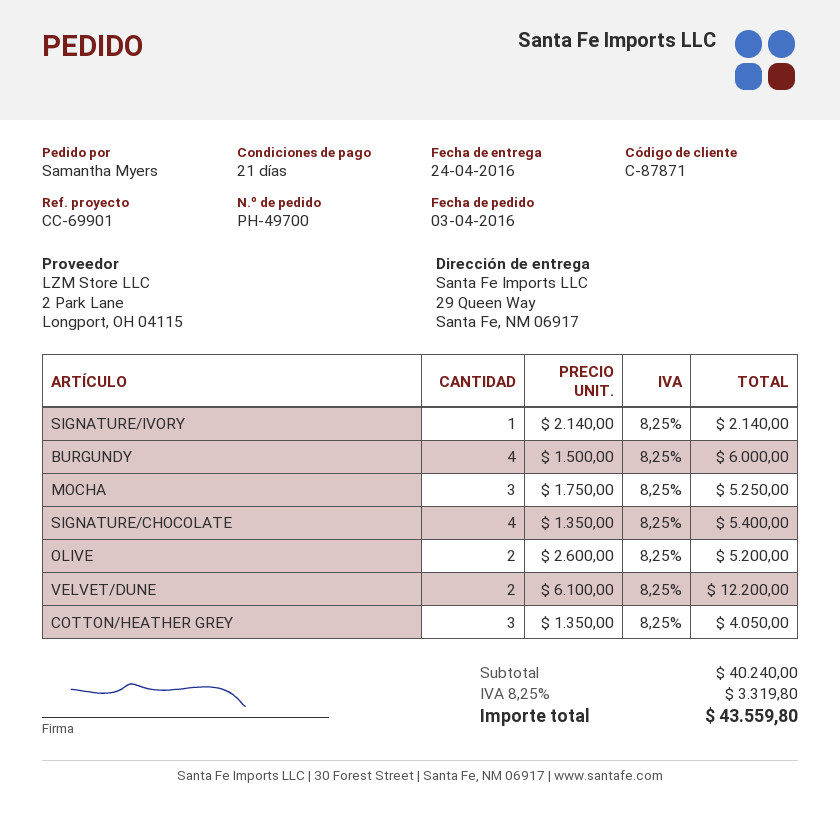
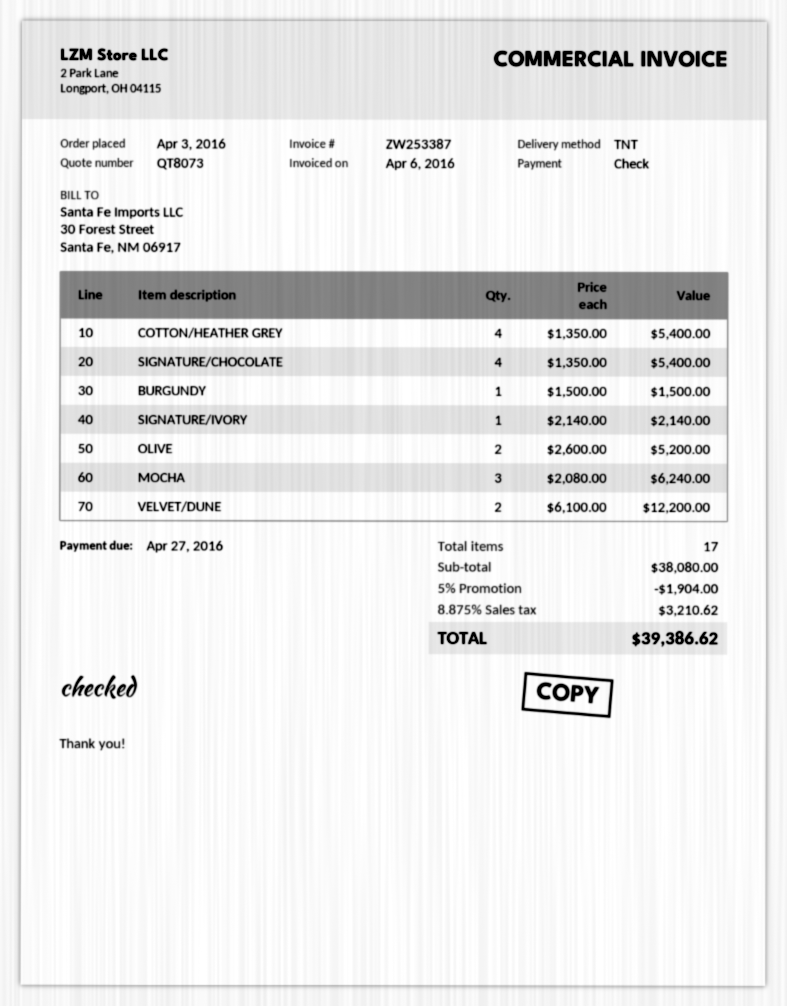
BURGUNDY: 4 x 1500.00 = 6000.00 -> 1 x 1500.00 = 1500.00
MOCHA: 3 x 1750.00 = 5250.00 -> 3 x 2080.00 = 6240.00
COTTON/HEATHER GREY: 3 x 1350.00 = 4050.00 -> 4 x 1350.00 = 5400.00
subtotal: 40240.00 -> 38080.00
discount: none -> 5% = 1904.00
tax: 8.25% = 3319.80 -> 8.875% = 3210.62
total: 43559.80 -> 39386.62

